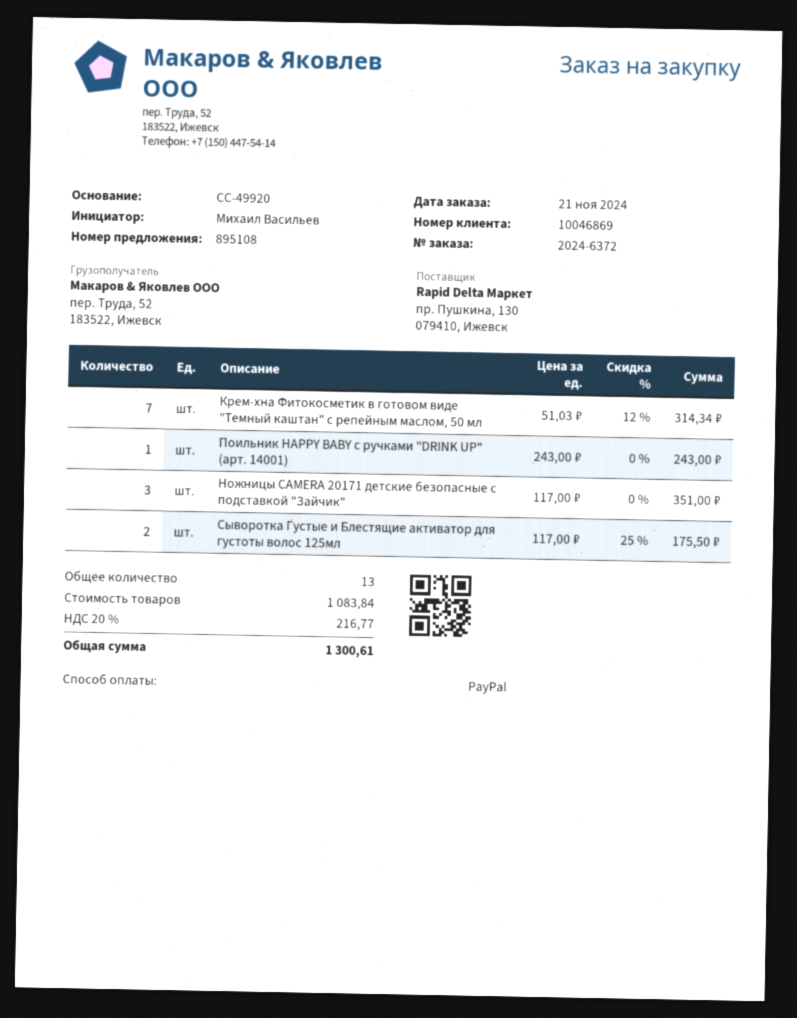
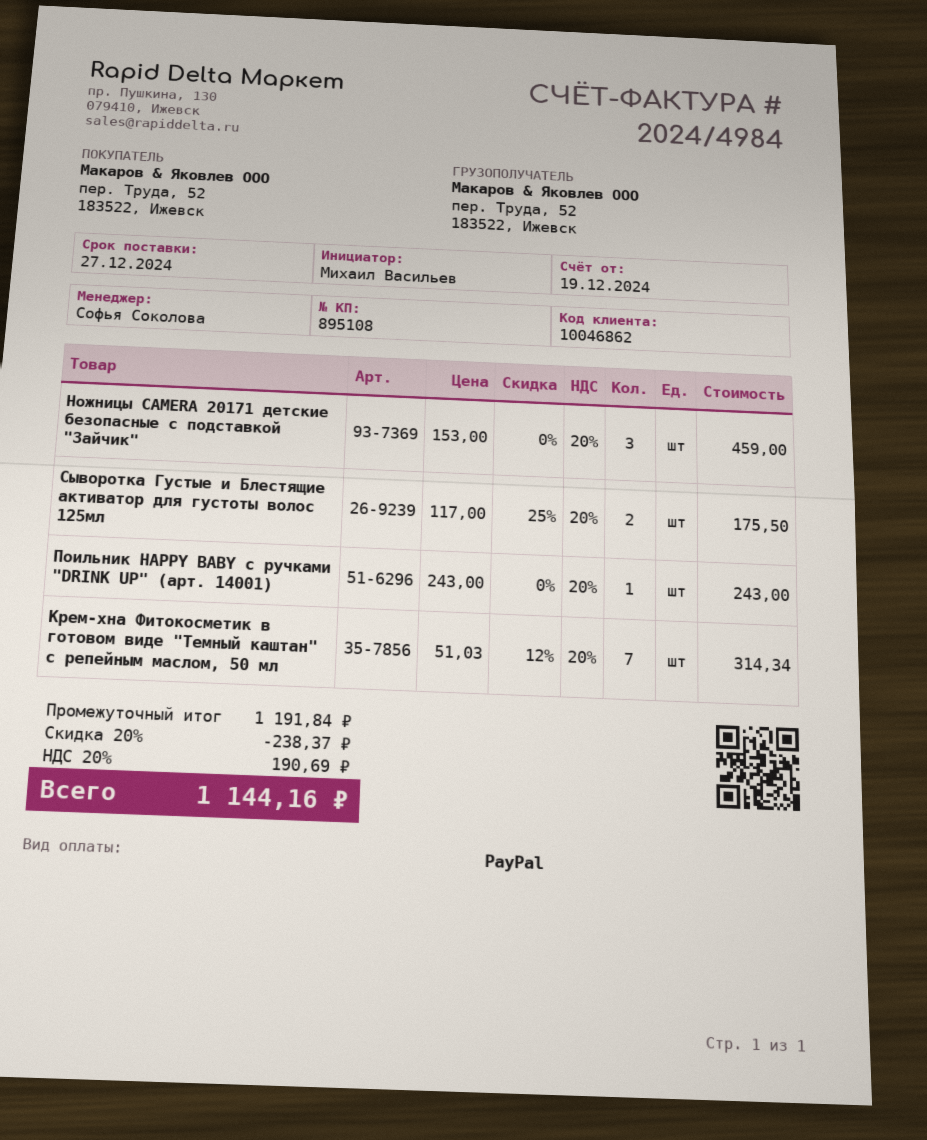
customer number: 10046869 -> 10046862
Ножницы CAMERA 20171 детские безопасные с подставкой "Зайчик": 3 x 117.00 = 351.00 -> 3 x 153.00 = 459.00
subtotal: 1083.84 -> 1191.84
discount: none -> 20% = 238.37
tax: 20% = 216.77 -> 20% = 190.69
total: 1300.61 -> 1144.16

